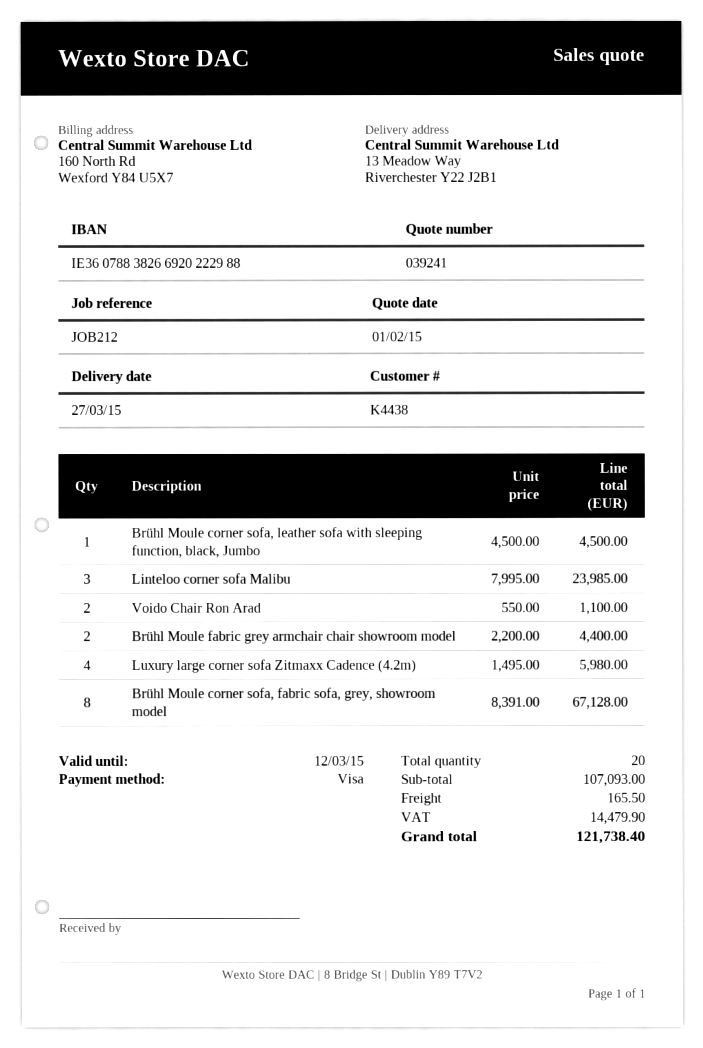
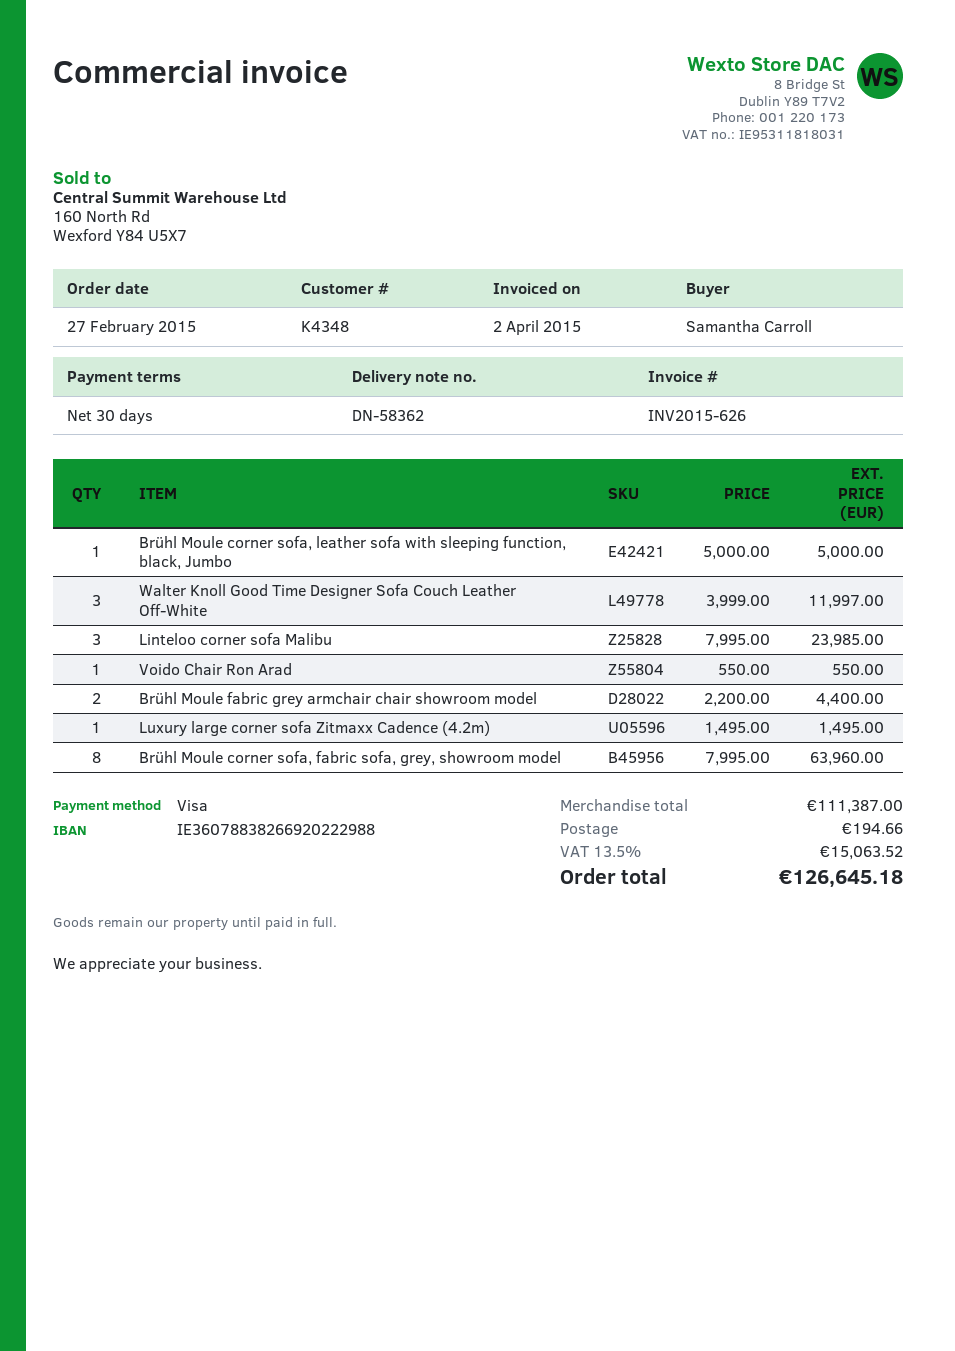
customer number: K4438 -> K4348
Brühl Moule corner sofa, leather sofa with sleeping function, black, Jumbo: 1 x 4500.00 = 4500.00 -> 1 x 5000.00 = 5000.00
Voido Chair Ron Arad: 2 x 550.00 = 1100.00 -> 1 x 550.00 = 550.00
Luxury large corner sofa Zitmaxx Cadence (4.2m): 4 x 1495.00 = 5980.00 -> 1 x 1495.00 = 1495.00
Brühl Moule corner sofa, fabric sofa, grey, showroom model: 8 x 8391.00 = 67128.00 -> 8 x 7995.00 = 63960.00
Walter Knoll Good Time Designer Sofa Couch Leather Off-White: none -> 3 x 3999.00 = 11997.00
subtotal: 107093.00 -> 111387.00
shipping: 165.50 -> 194.66
tax: 14479.90 -> 15063.52
total: 121738.40 -> 126645.18

